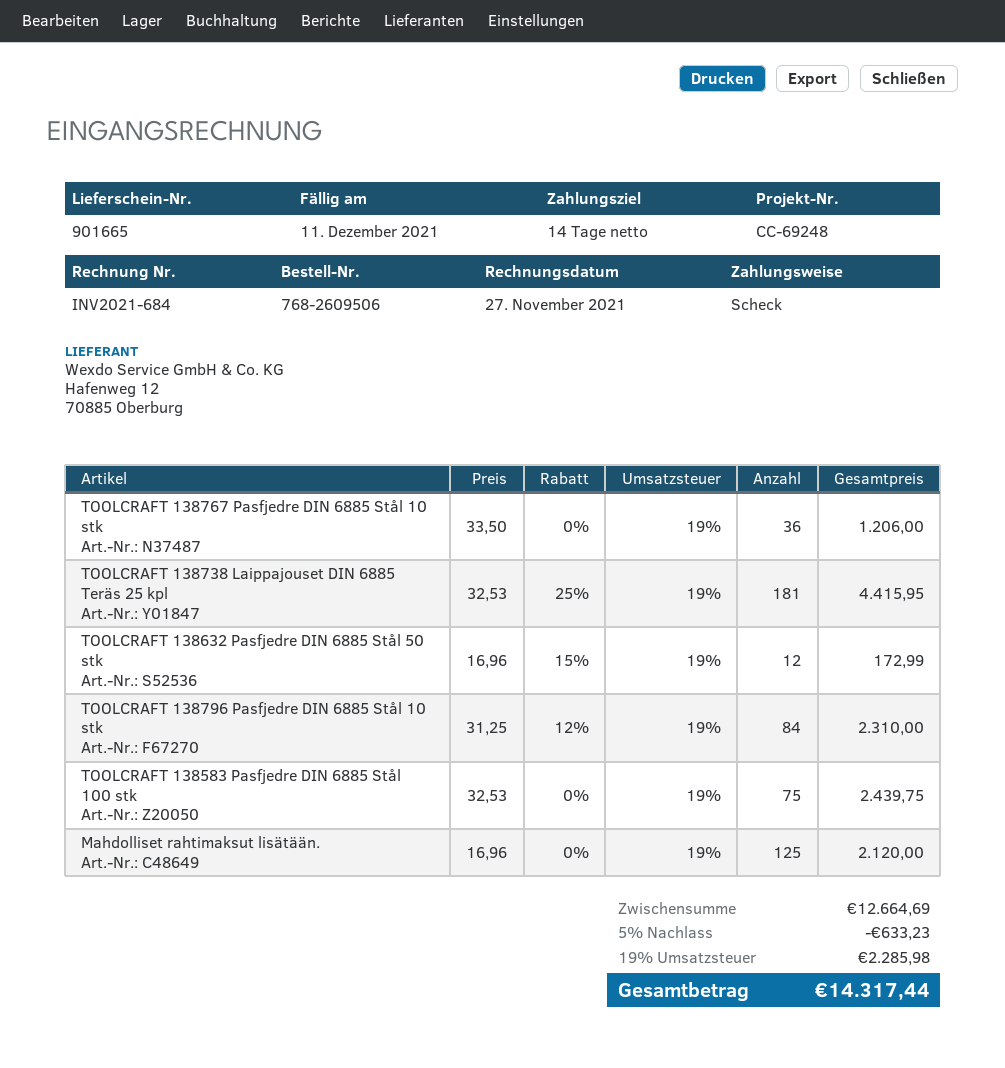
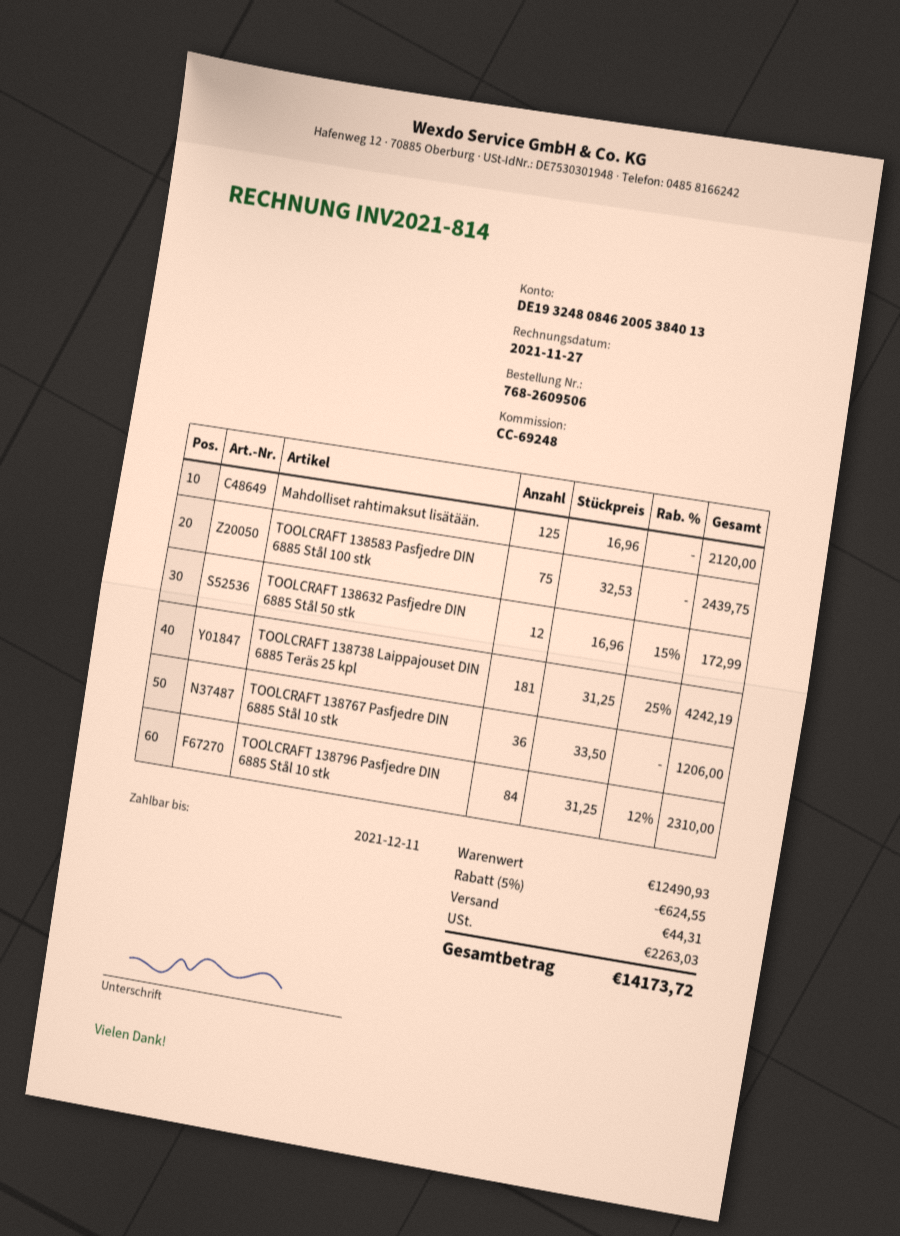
invoice number: INV2021-684 -> INV2021-814
TOOLCRAFT 138738 Laippajouset DIN 6885 Teräs 25 kpl: 181 x 32.53 - 25% = 4415.95 -> 181 x 31.25 - 25% = 4242.19
subtotal: 12664.69 -> 12490.93
discount: 5% = 633.23 -> 5% = 624.55
shipping: none -> 44.31
tax: 2285.98 -> 2263.03
total: 14317.44 -> 14173.72

